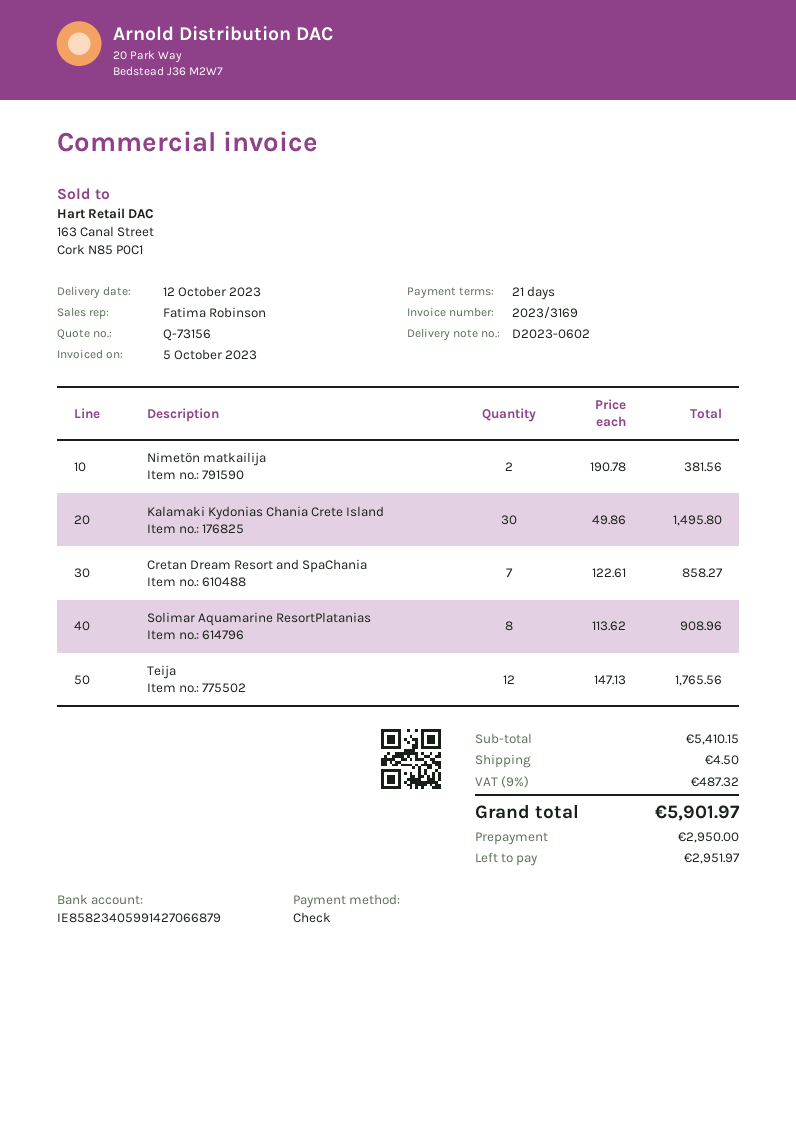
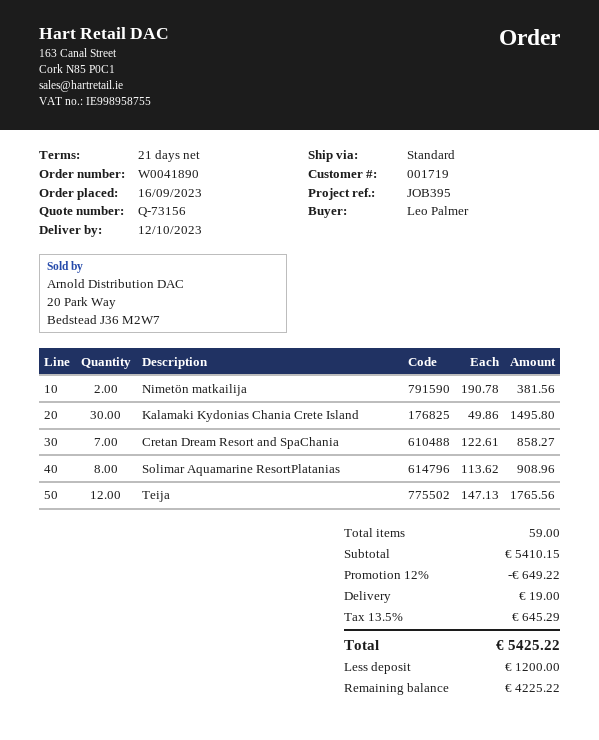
discount: none -> 12% = 649.22
shipping: 4.50 -> 19.00
tax: 9% = 487.32 -> 13.5% = 645.29
total: 5901.97 -> 5425.22
deposit: 2950.00 -> 1200.00
balance: 2951.97 -> 4225.22

